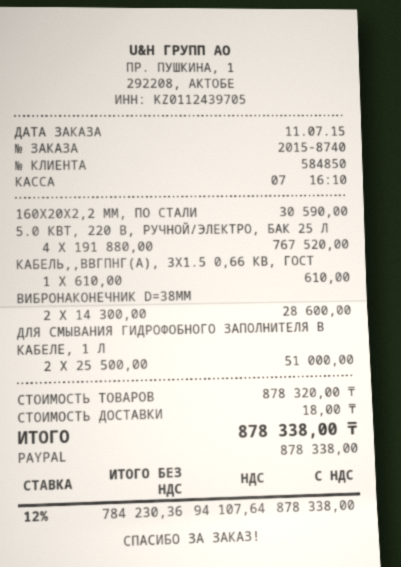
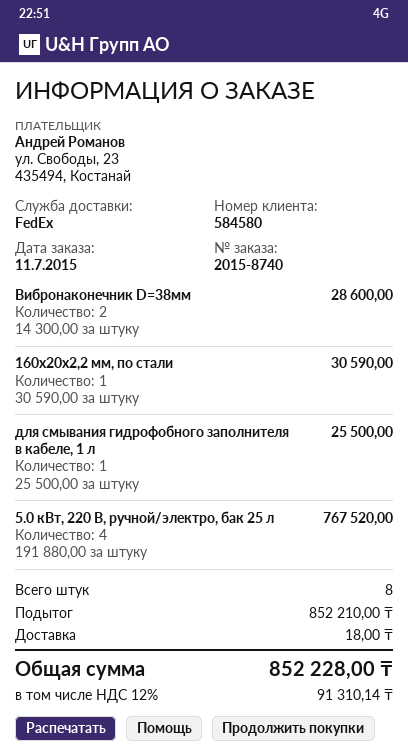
customer number: 584850 -> 584580
КАБЕЛЬ,,ВВГПНГ(А), 3Х1.5 0,66 КВ, ГОСТ: 1 x 610.00 = 610.00 -> none
ДЛЯ СМЫВАНИЯ ГИДРОФОБНОГО ЗАПОЛНИТЕЛЯ В КАБЕЛЕ, 1 Л: 2 x 25500.00 = 51000.00 -> 1 x 25500.00 = 25500.00
subtotal: 878320.00 -> 852210.00
tax: 12% = 94107.64 -> 12% = 91310.14
total: 878338.00 -> 852228.00

